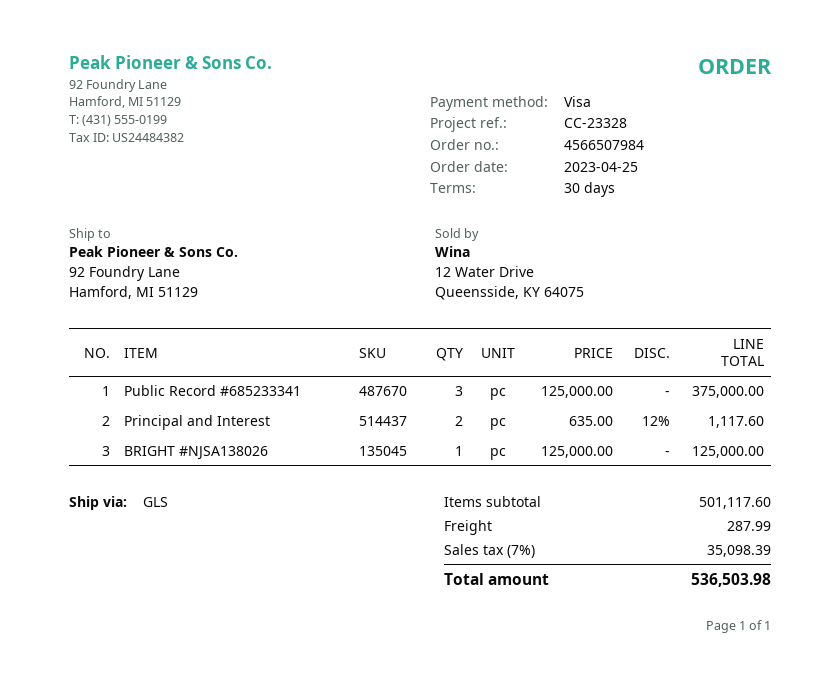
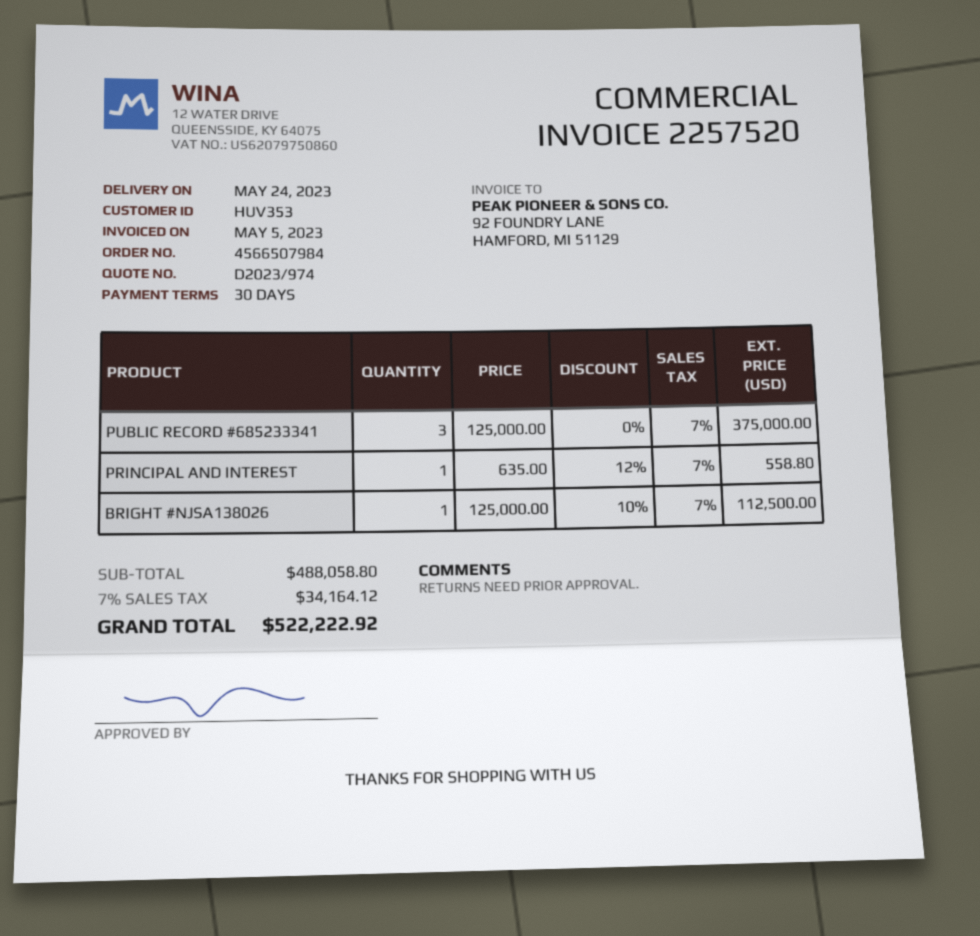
Principal and Interest: 2 x 635.00 - 12% = 1117.60 -> 1 x 635.00 - 12% = 558.80
BRIGHT #NJSA138026: 1 x 125000.00 = 125000.00 -> 1 x 125000.00 - 10% = 112500.00
subtotal: 501117.60 -> 488058.80
shipping: 287.99 -> none
tax: 7% = 35098.39 -> 7% = 34164.12
total: 536503.98 -> 522222.92

